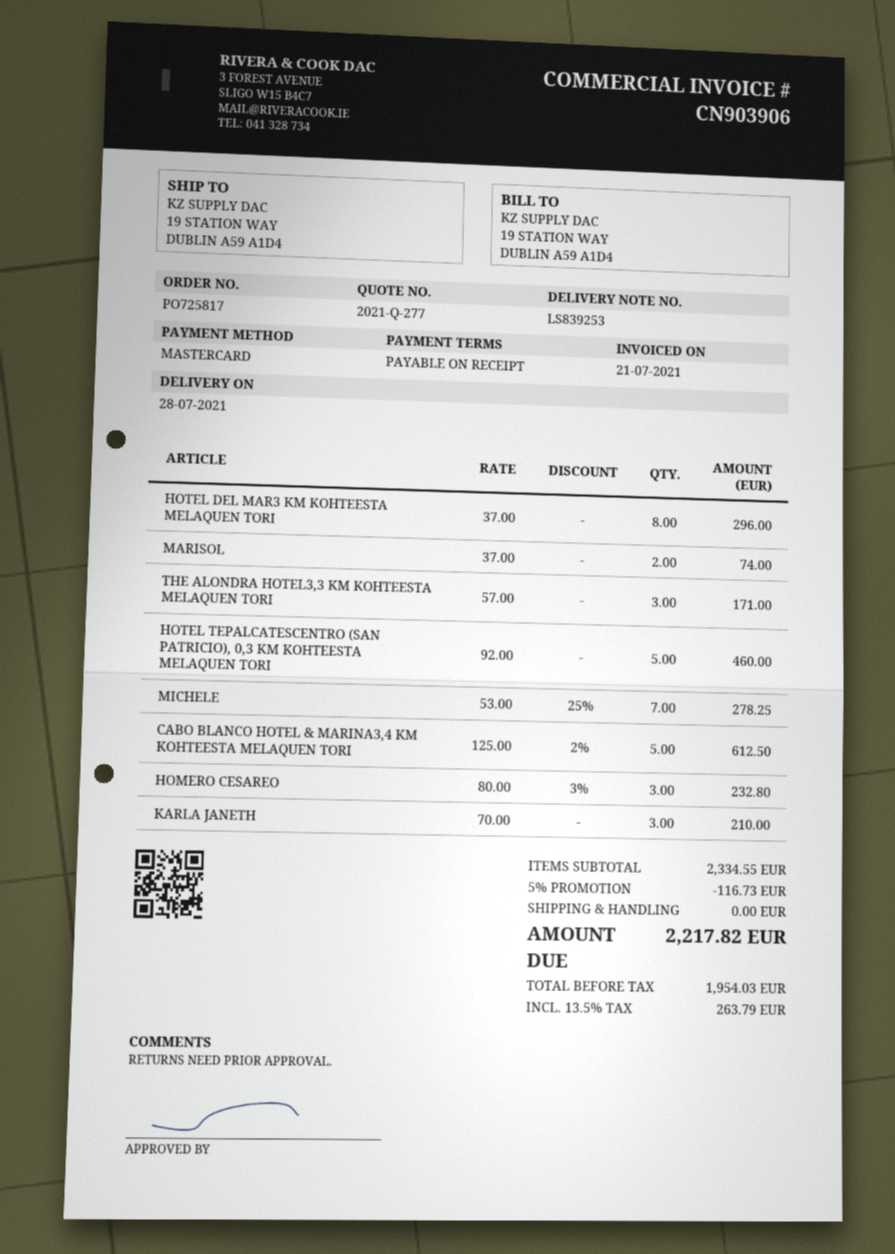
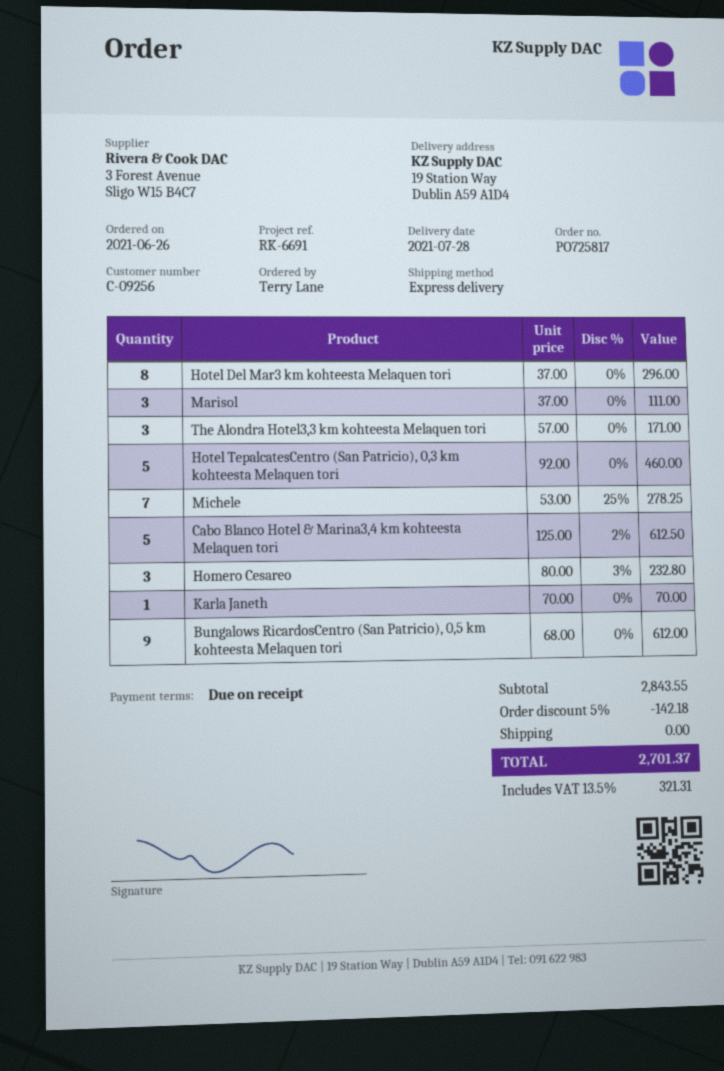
MARISOL: 2 x 37.00 = 74.00 -> 3 x 37.00 = 111.00
KARLA JANETH: 3 x 70.00 = 210.00 -> 1 x 70.00 = 70.00
Bungalows RicardosCentro (San Patricio), 0,5 km kohteesta Melaquen tori: none -> 9 x 68.00 = 612.00
subtotal: 2334.55 -> 2843.55
discount: 5% = 116.73 -> 5% = 142.18
tax: 13.5% = 263.79 -> 13.5% = 321.31
total: 2217.82 -> 2701.37

